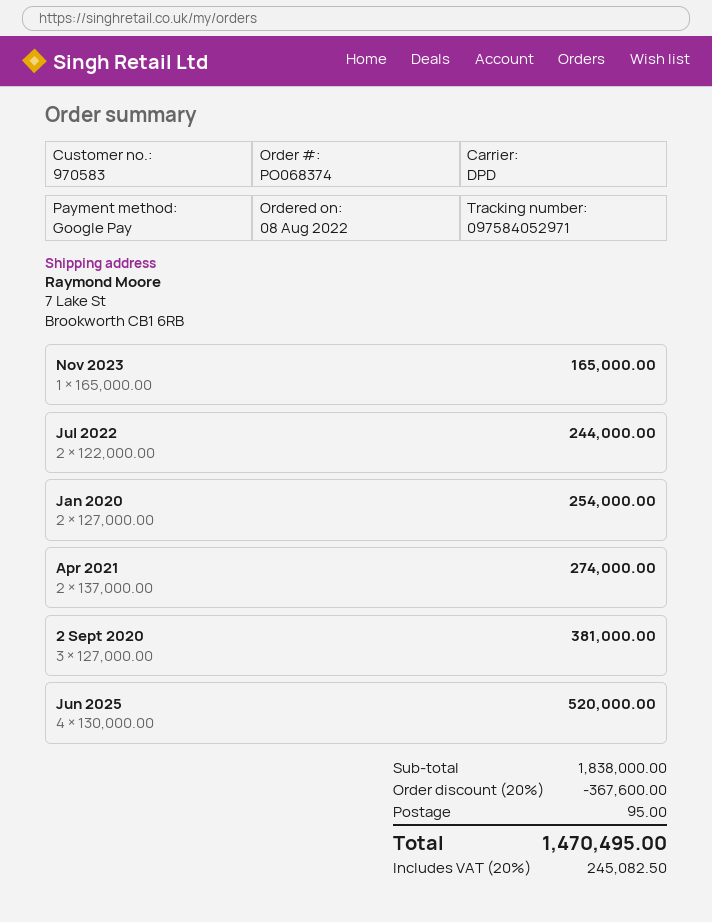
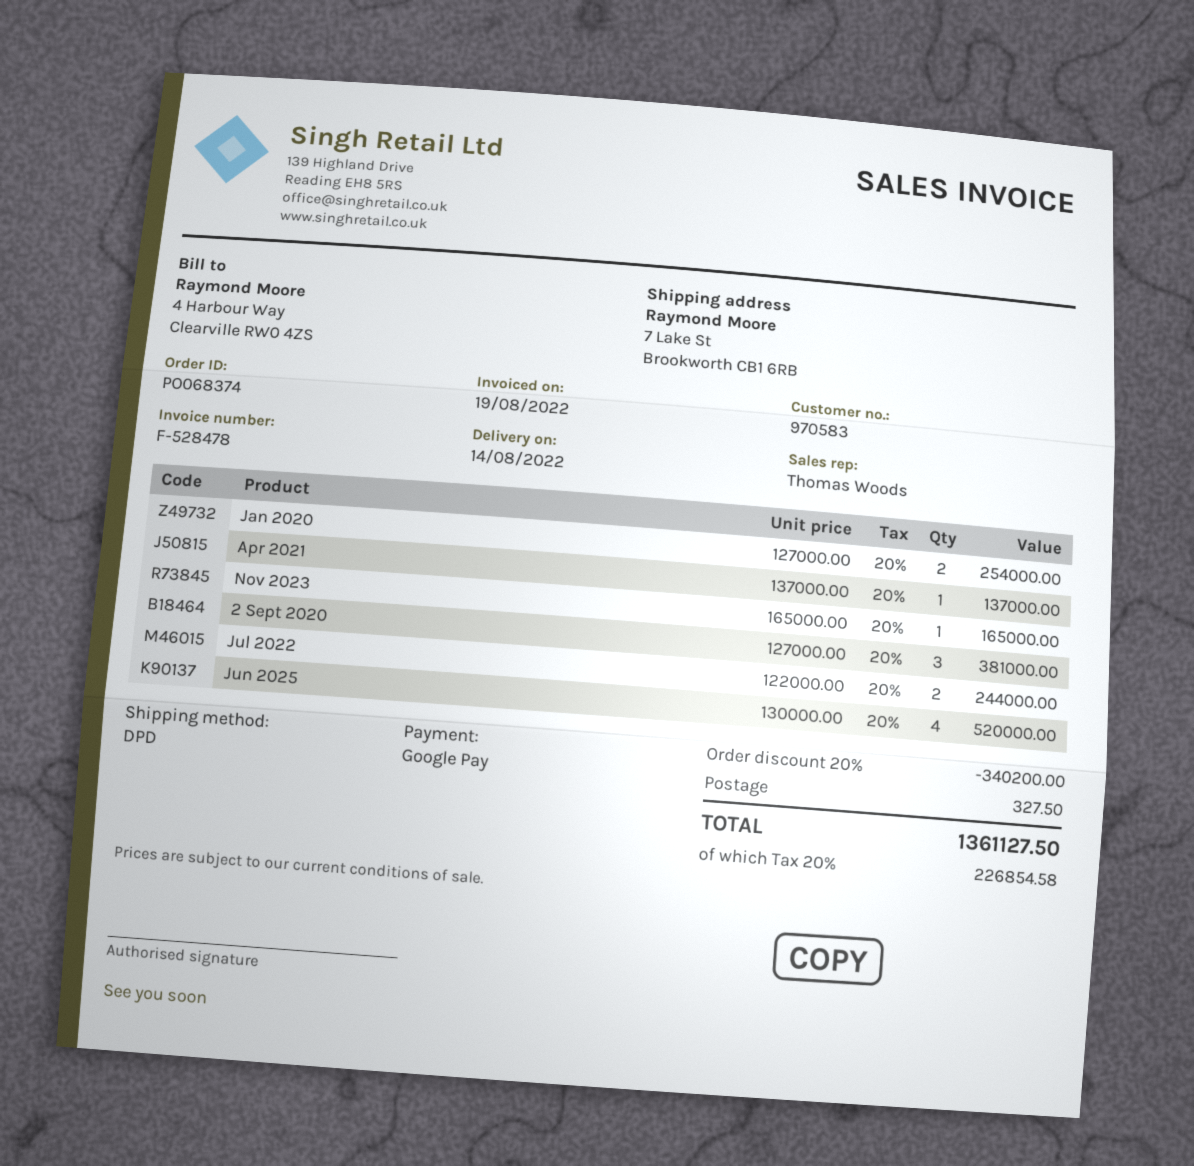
Apr 2021: 2 x 137000.00 = 274000.00 -> 1 x 137000.00 = 137000.00
discount: 20% = 367600.00 -> 20% = 340200.00
shipping: 95.00 -> 327.50
tax: 20% = 245082.50 -> 20% = 226854.58
total: 1470495.00 -> 1361127.50

